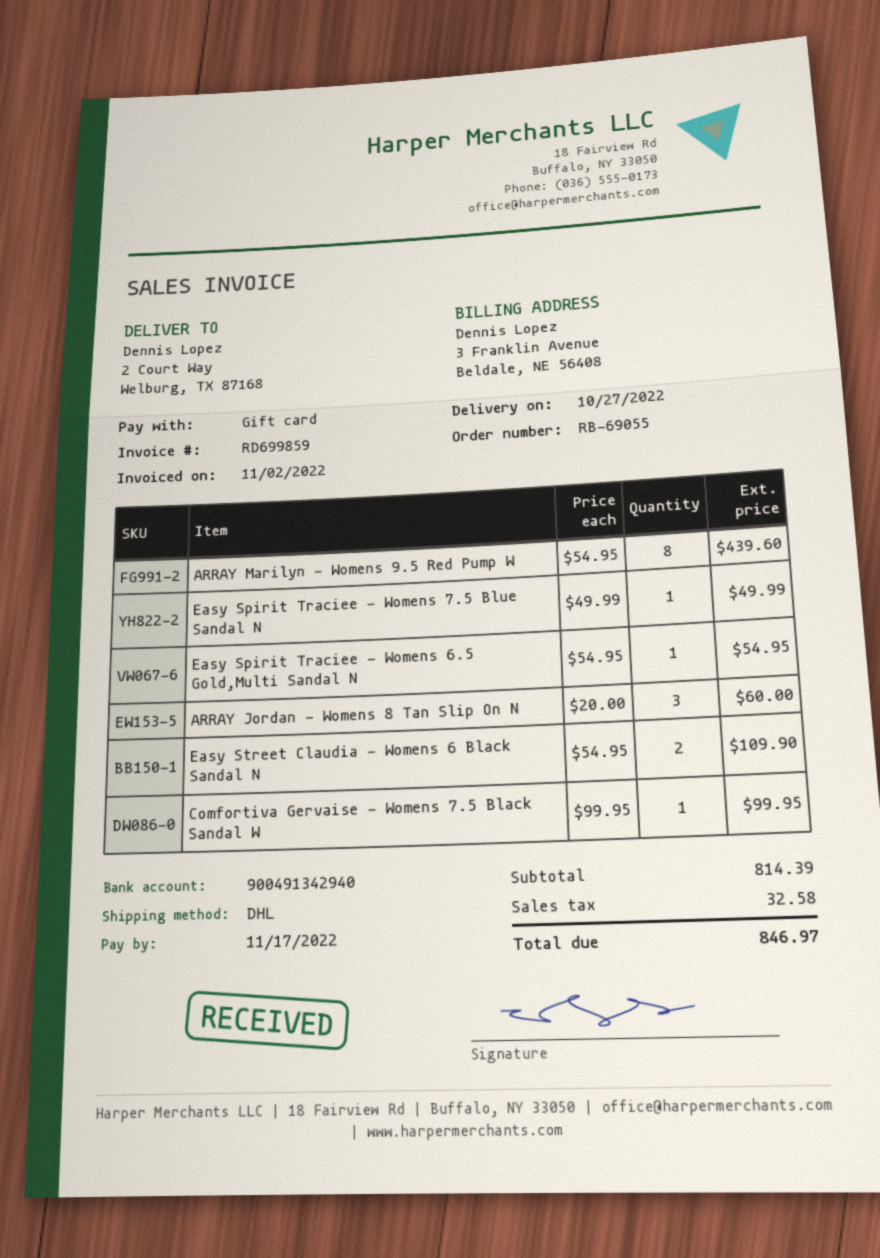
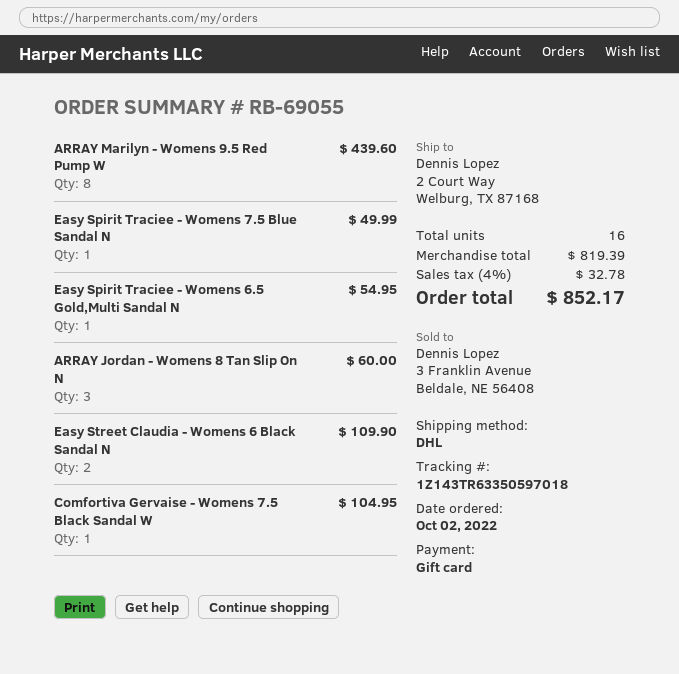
Comfortiva Gervaise - Womens 7.5 Black Sandal W: 1 for 99.95 -> 1 for 104.95
subtotal: 814.39 -> 819.39
tax: 32.58 -> 32.78
total: 846.97 -> 852.17

